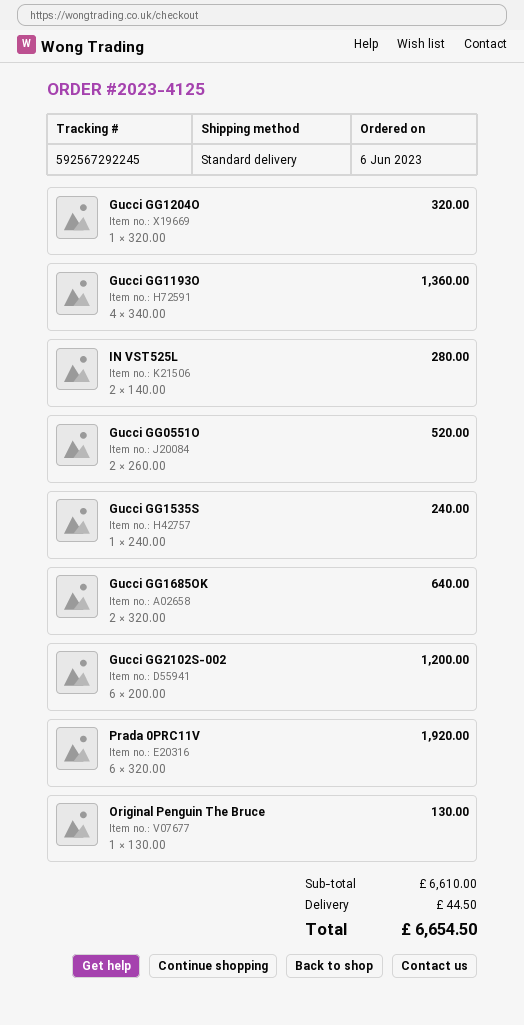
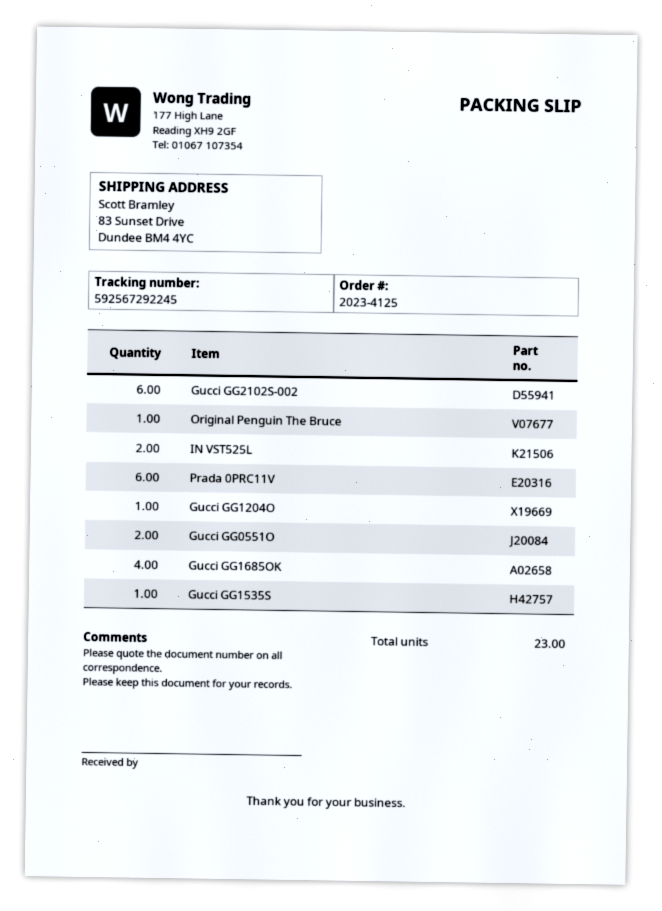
Gucci GG1193O: 4 -> none
Gucci GG1685OK: 2 -> 4

